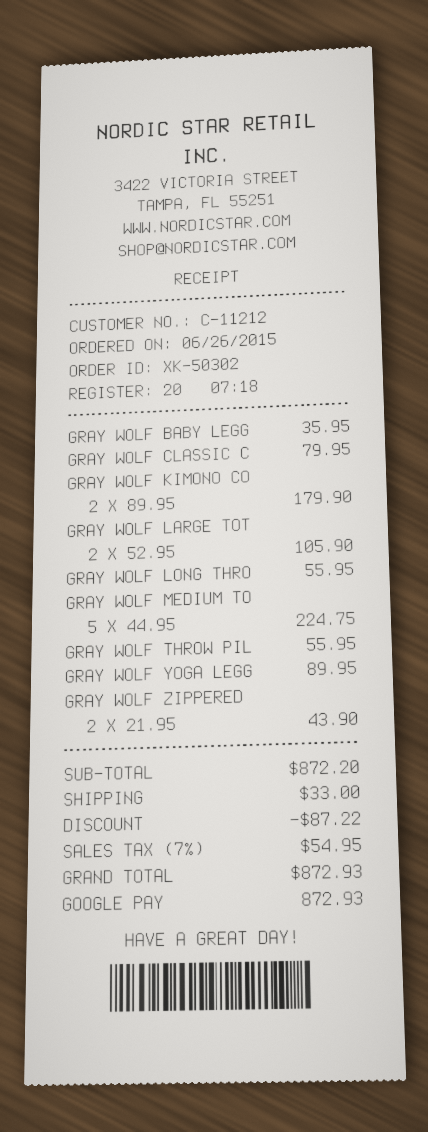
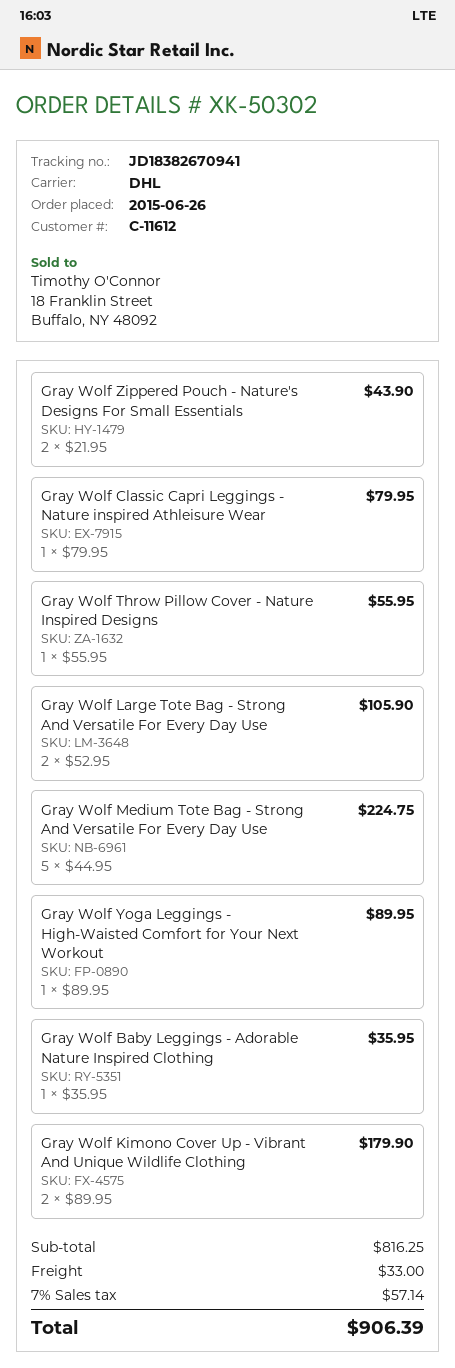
customer number: C-11212 -> C-11612
GRAY WOLF LONG THRO: 1 x 55.95 = 55.95 -> none
subtotal: 872.20 -> 816.25
discount: 87.22 -> none
tax: 7% = 54.95 -> 7% = 57.14
total: 872.93 -> 906.39

